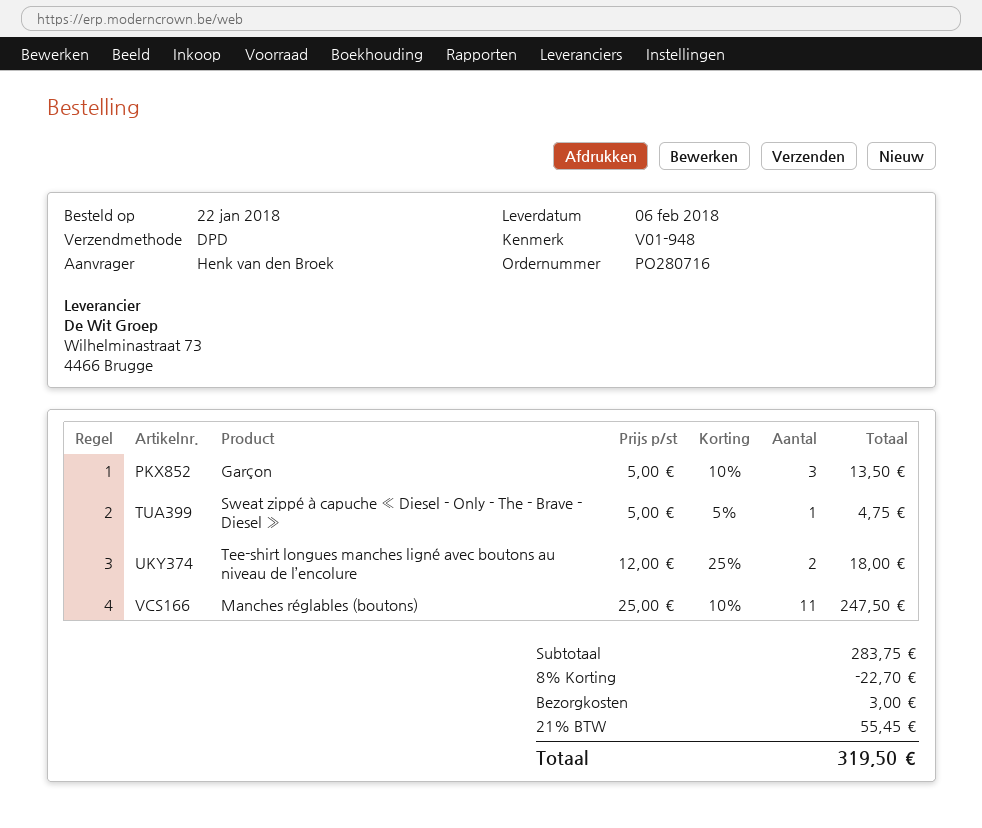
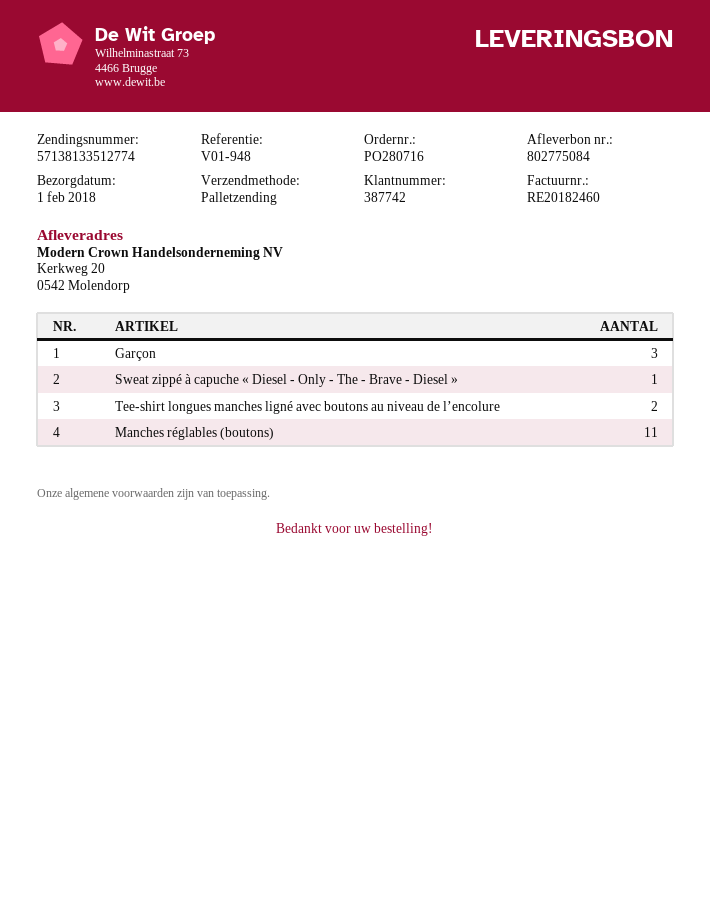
delivery date: 2018-02-06 -> 2018-02-01
shipping method: DPD -> pallet freight

